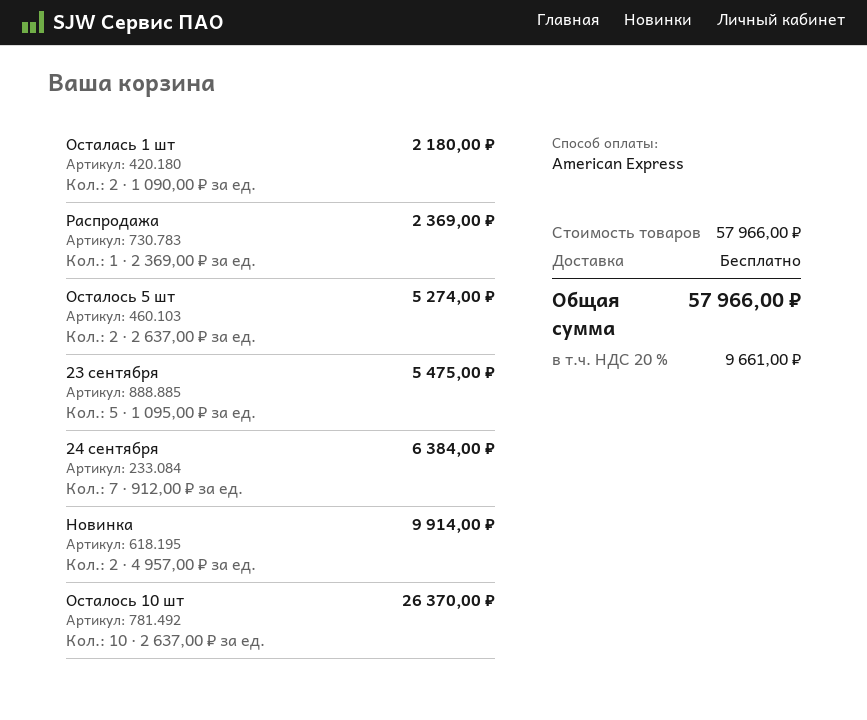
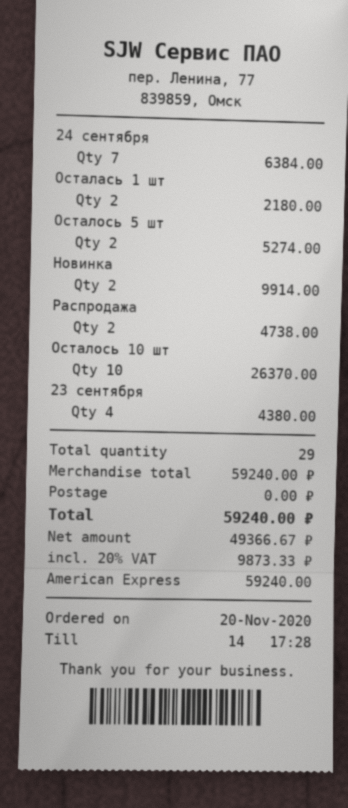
Распродажа: 1 for 2369.00 -> 2 for 4738.00
23 сентября: 5 for 5475.00 -> 4 for 4380.00
subtotal: 57966.00 -> 59240.00
tax: 20% = 9661.00 -> 20% = 9873.33
total: 57966.00 -> 59240.00

